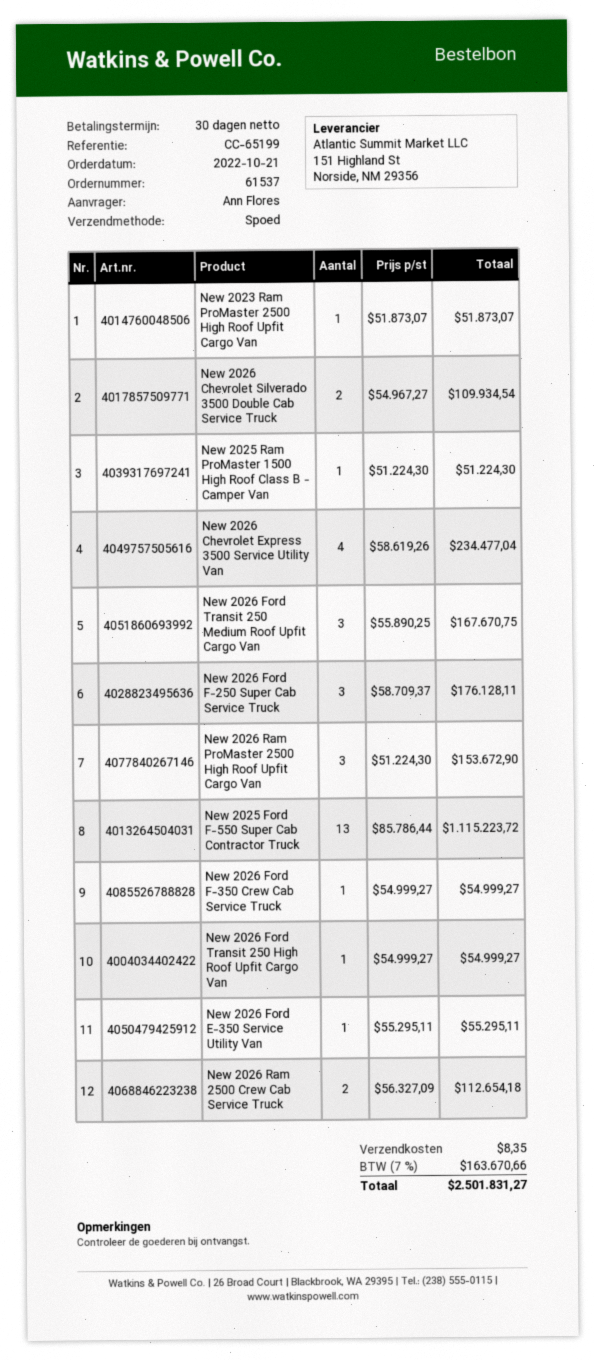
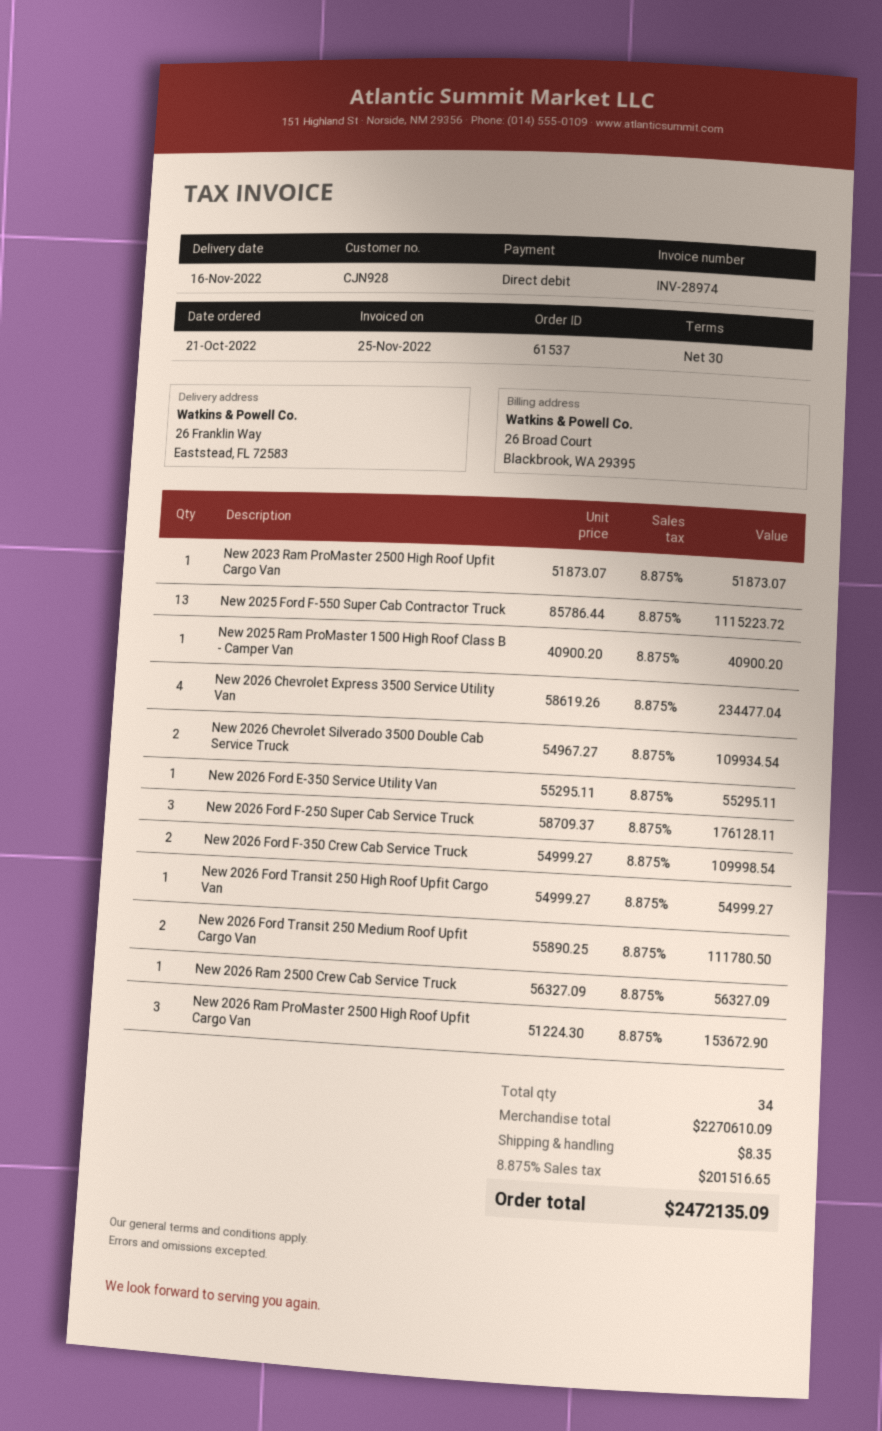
New 2025 Ram ProMaster 1500 High Roof Class B - Camper Van: 1 x 51224.30 = 51224.30 -> 1 x 40900.20 = 40900.20
New 2026 Ford Transit 250 Medium Roof Upfit Cargo Van: 3 x 55890.25 = 167670.75 -> 2 x 55890.25 = 111780.50
New 2026 Ford F-350 Crew Cab Service Truck: 1 x 54999.27 = 54999.27 -> 2 x 54999.27 = 109998.54
New 2026 Ram 2500 Crew Cab Service Truck: 2 x 56327.09 = 112654.18 -> 1 x 56327.09 = 56327.09
tax: 7% = 163670.66 -> 8.875% = 201516.65
total: 2501831.27 -> 2472135.09

